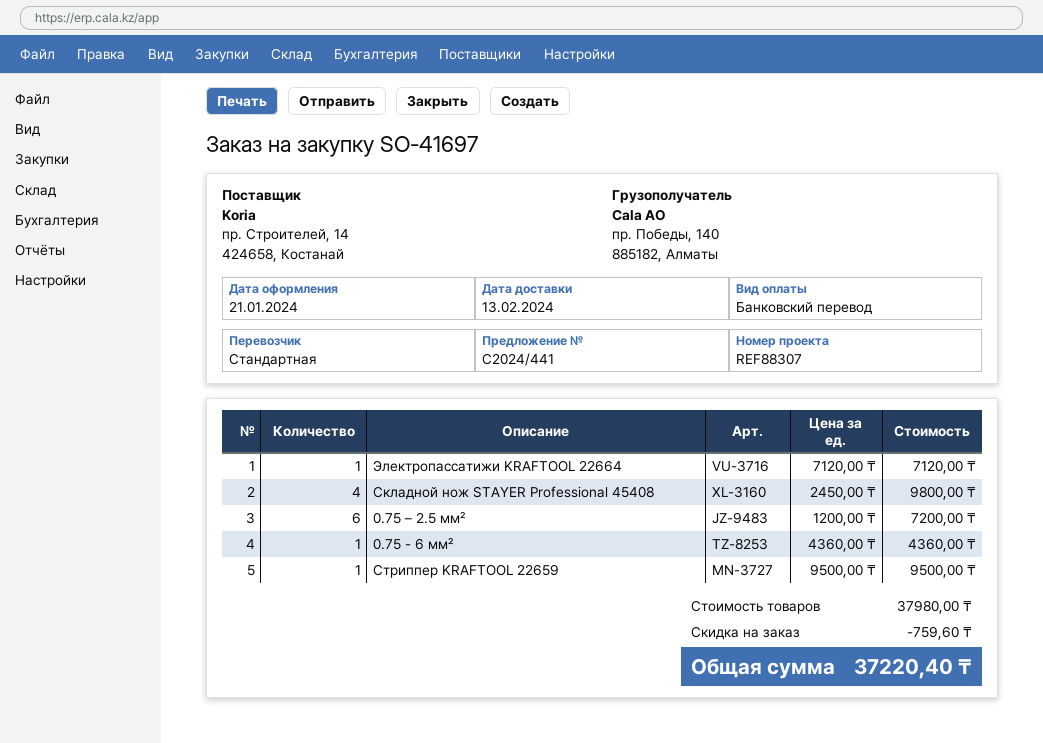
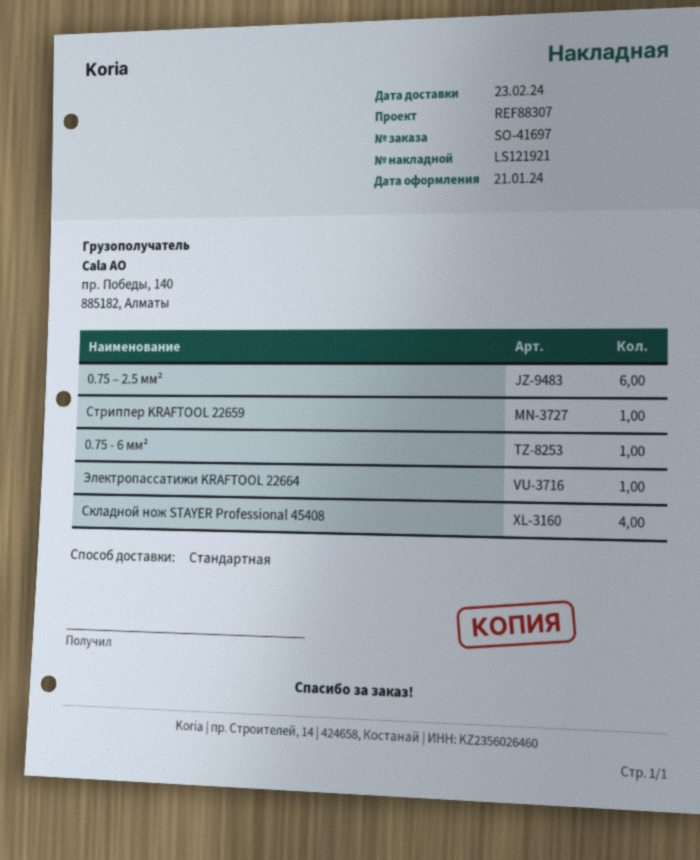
delivery date: 2024-02-13 -> 2024-02-23

